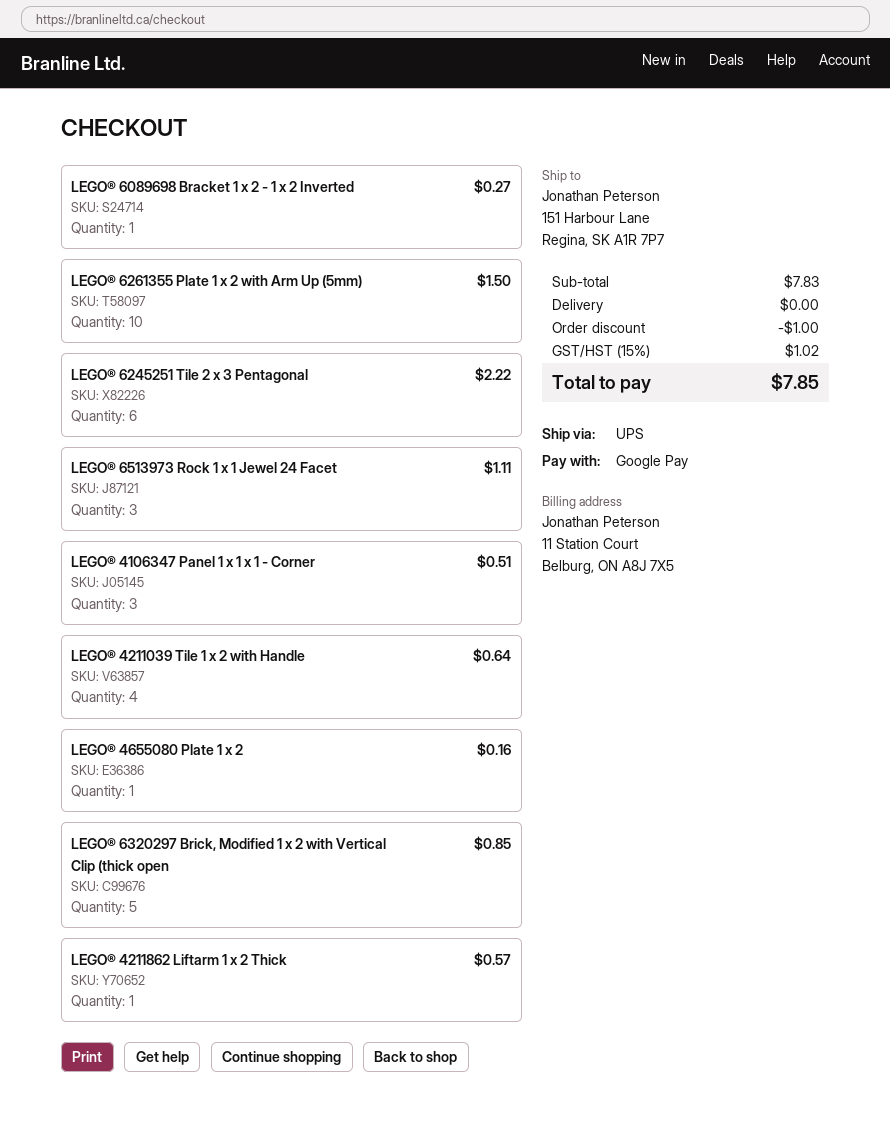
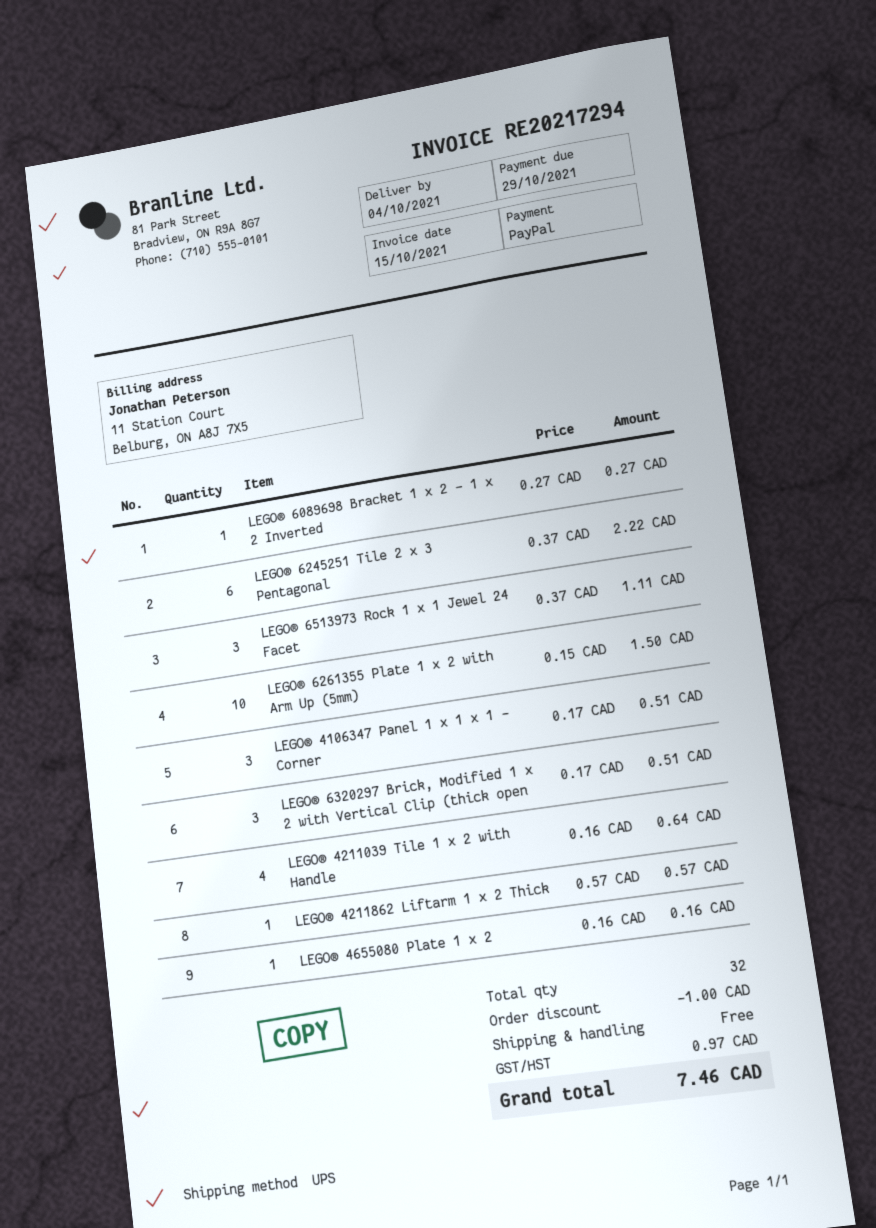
payment method: Google Pay -> PayPal
LEGO® 6320297 Brick, Modified 1 x 2 with Vertical Clip (thick open: 5 for 0.85 -> 3 for 0.51
tax: 1.02 -> 0.97
total: 7.85 -> 7.46

